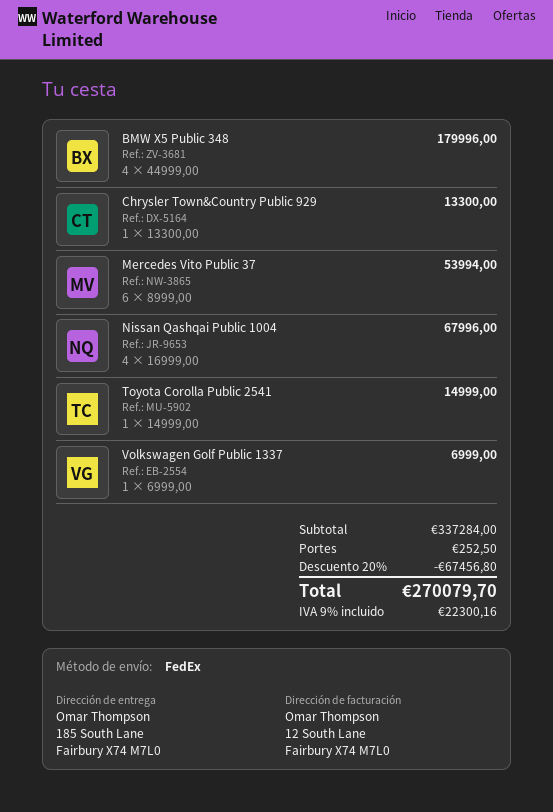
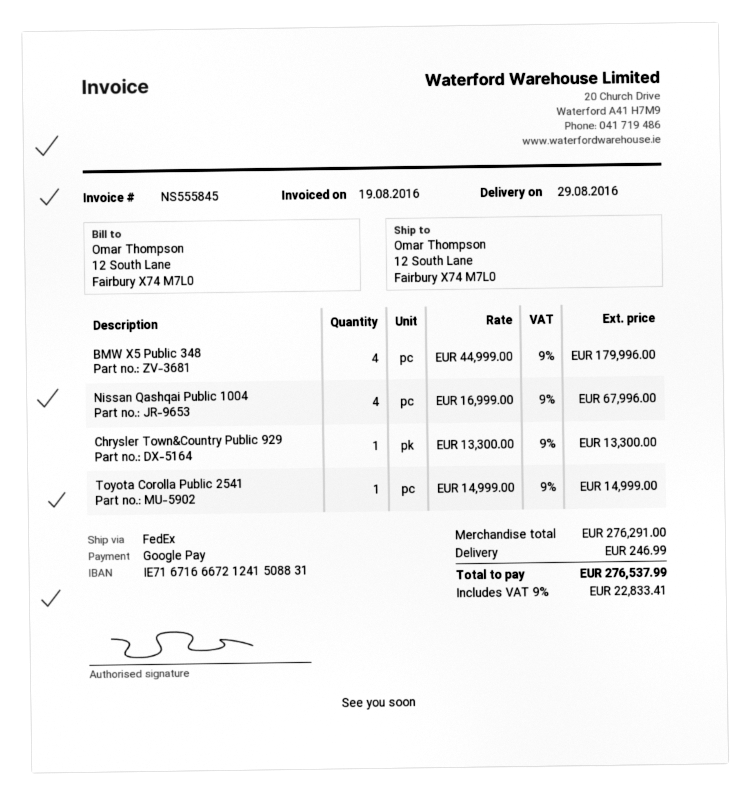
ship to: 185 South Lane, Fairbury X74 M7L0 -> 12 South Lane, Fairbury X74 M7L0
Mercedes Vito Public 37: 6 x 8999.00 = 53994.00 -> none
Volkswagen Golf Public 1337: 1 x 6999.00 = 6999.00 -> none
subtotal: 337284.00 -> 276291.00
discount: 20% = 67456.80 -> none
shipping: 252.50 -> 246.99
tax: 9% = 22300.16 -> 9% = 22833.41
total: 270079.70 -> 276537.99

